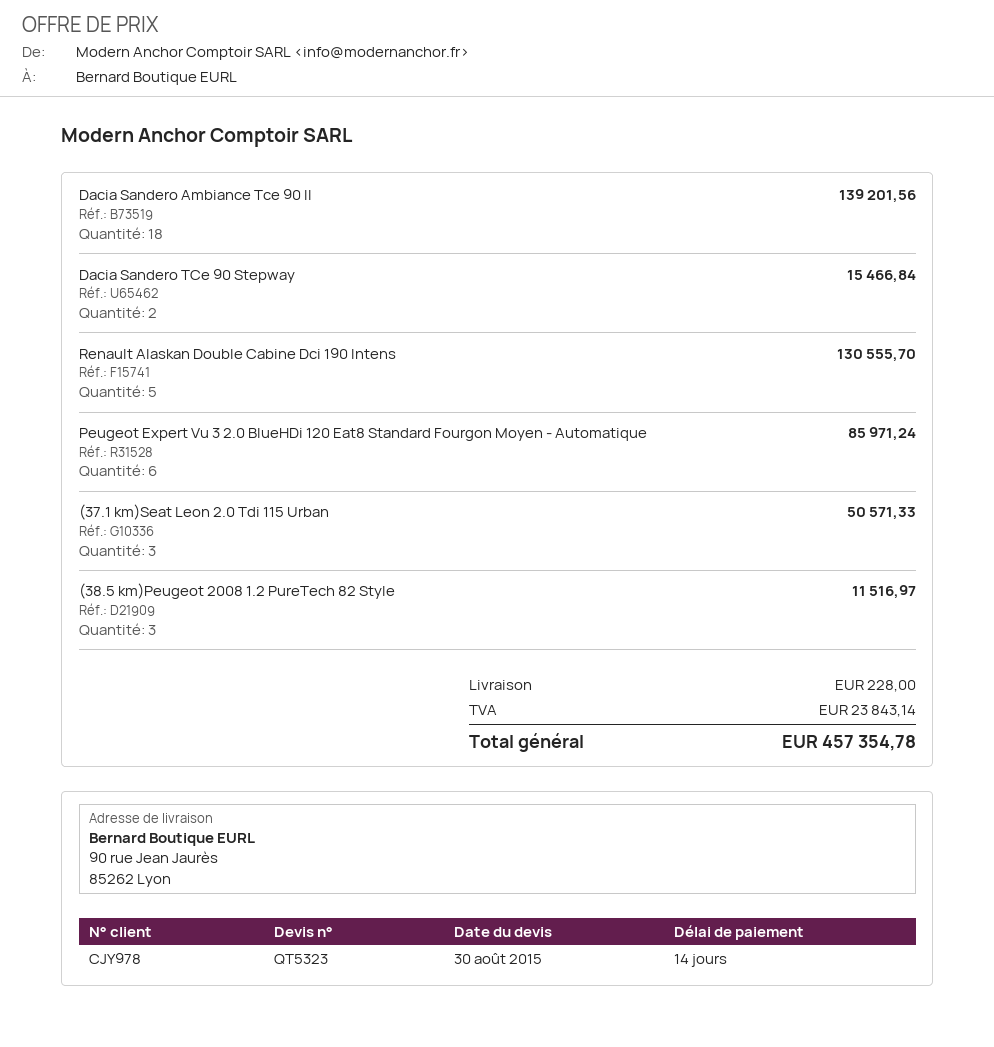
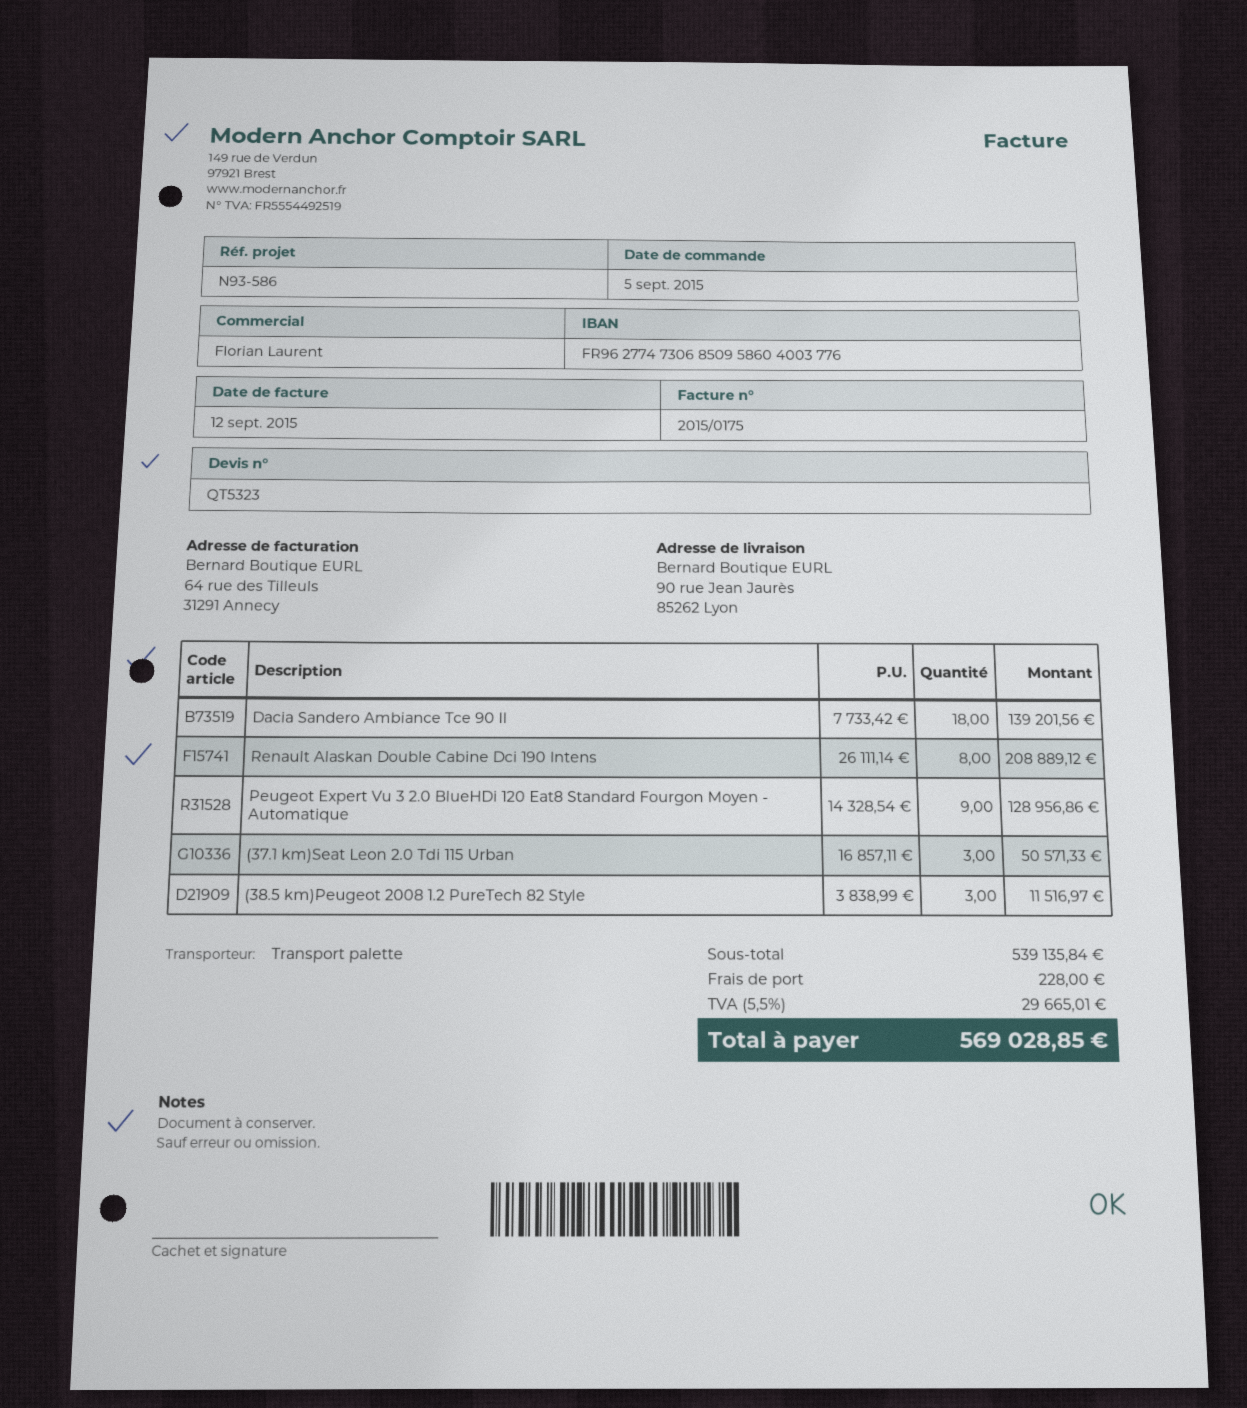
Dacia Sandero TCe 90 Stepway: 2 for 15466.84 -> none
Renault Alaskan Double Cabine Dci 190 Intens: 5 for 130555.70 -> 8 for 208889.12
Peugeot Expert Vu 3 2.0 BlueHDi 120 Eat8 Standard Fourgon Moyen - Automatique: 6 for 85971.24 -> 9 for 128956.86
tax: 23843.14 -> 29665.01
total: 457354.78 -> 569028.85

